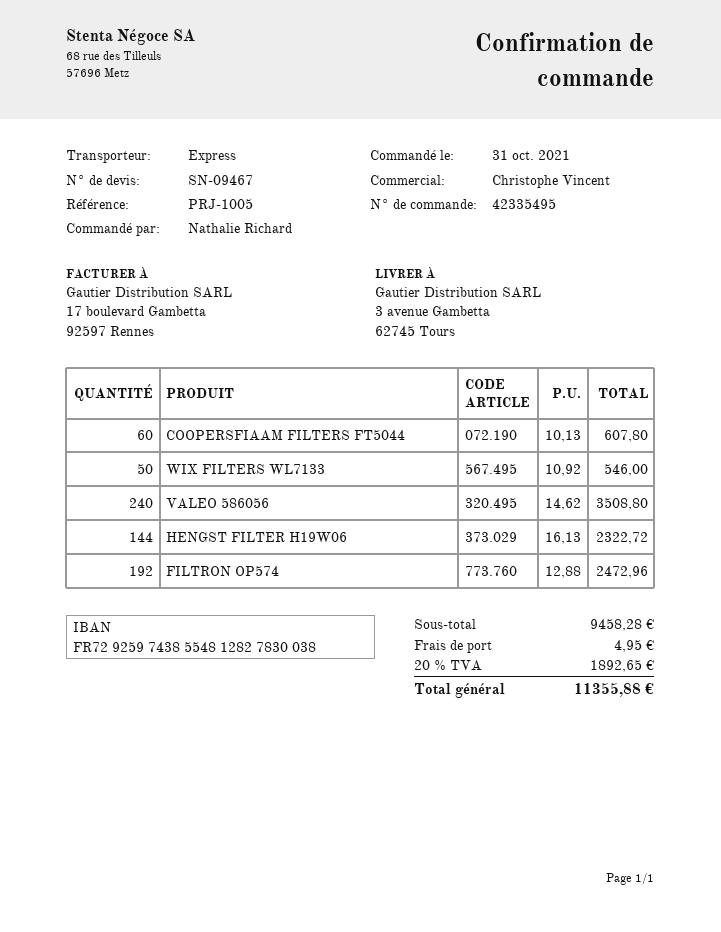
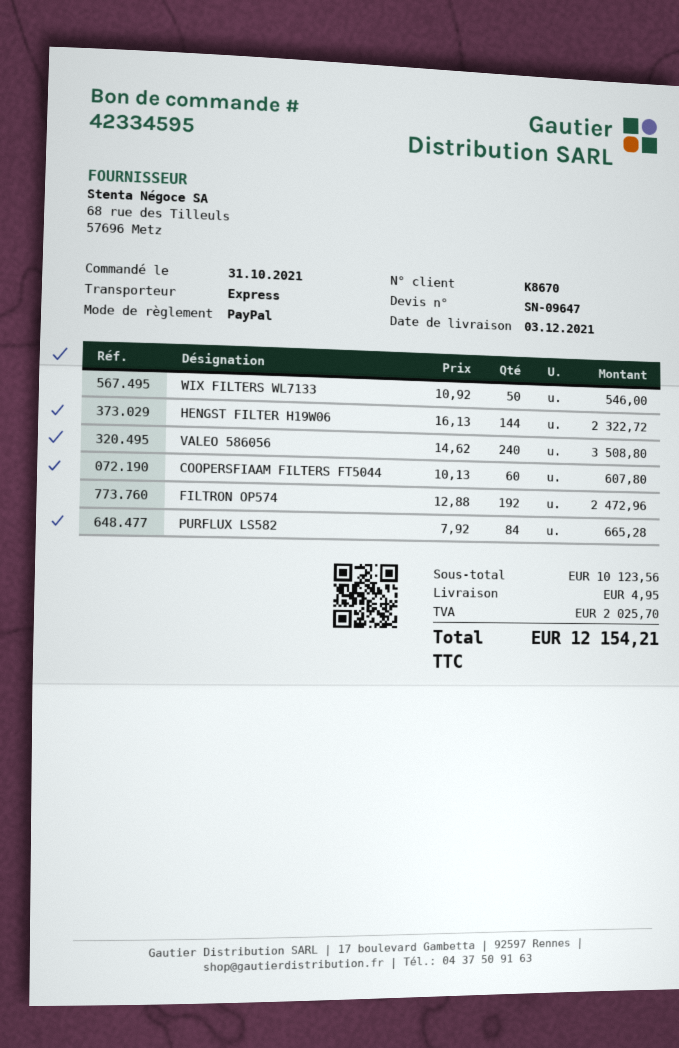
quote number: SN-09467 -> SN-09647
order number: 42335495 -> 42334595
PURFLUX LS582: none -> 84 x 7.92 = 665.28
subtotal: 9458.28 -> 10123.56
tax: 1892.65 -> 2025.70
total: 11355.88 -> 12154.21

